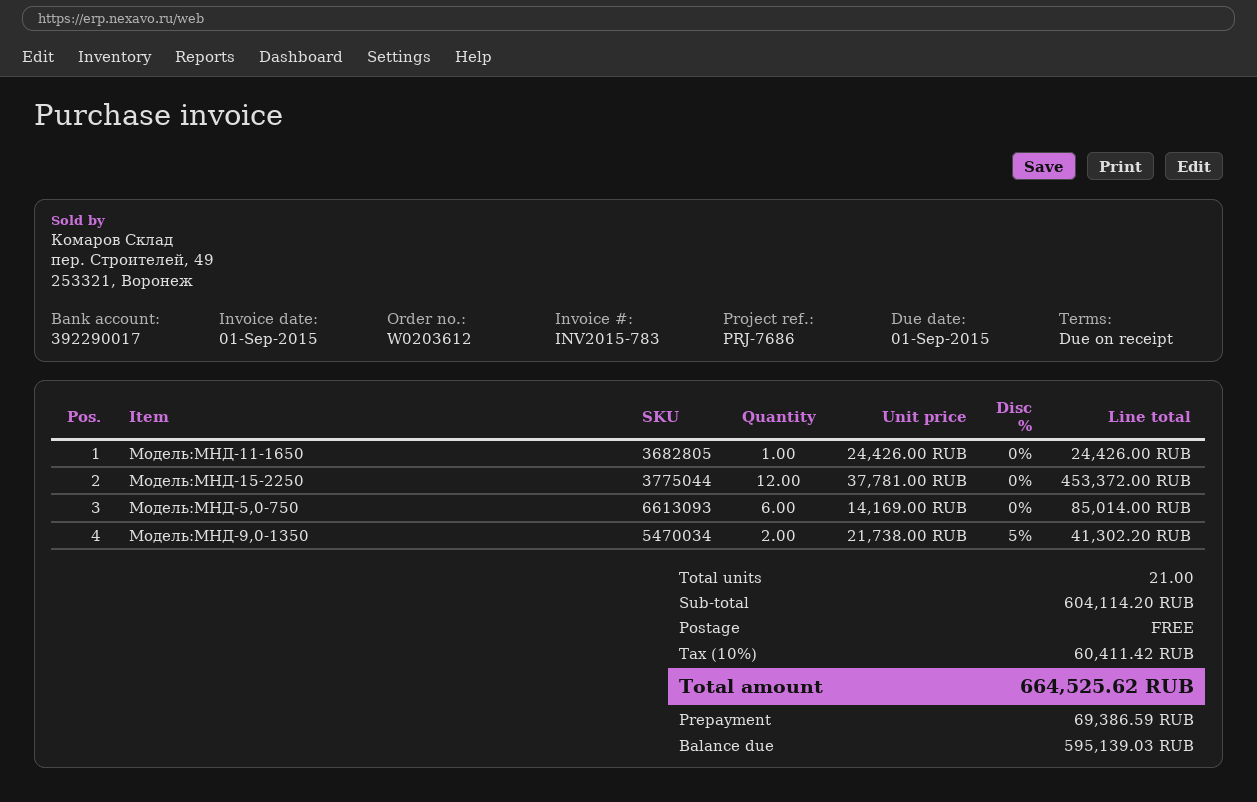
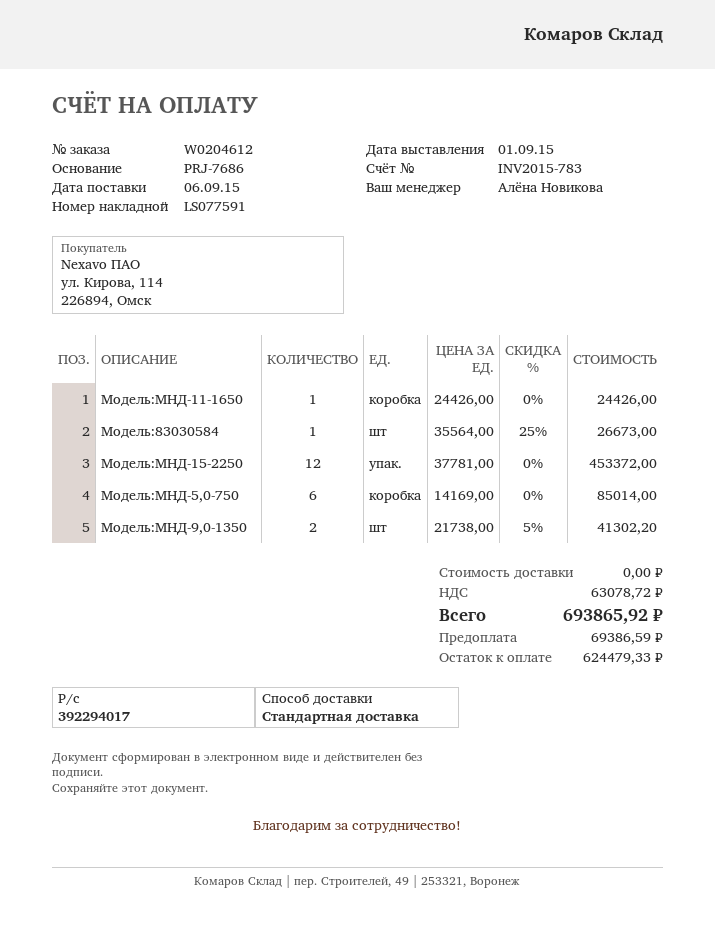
order number: W0203612 -> W0204612
bank account: 392290017 -> 392294017
Модель:83030584: none -> 1 x 35564.00 - 25% = 26673.00
tax: 60411.42 -> 63078.72
total: 664525.62 -> 693865.92
balance: 595139.03 -> 624479.33

